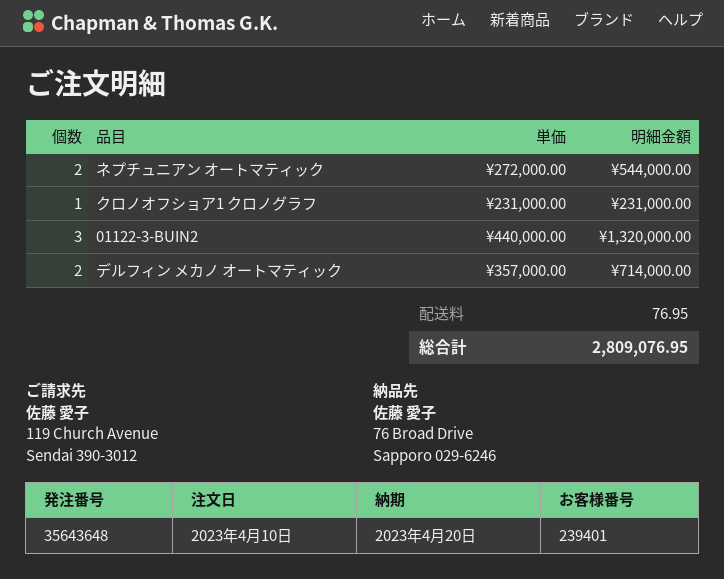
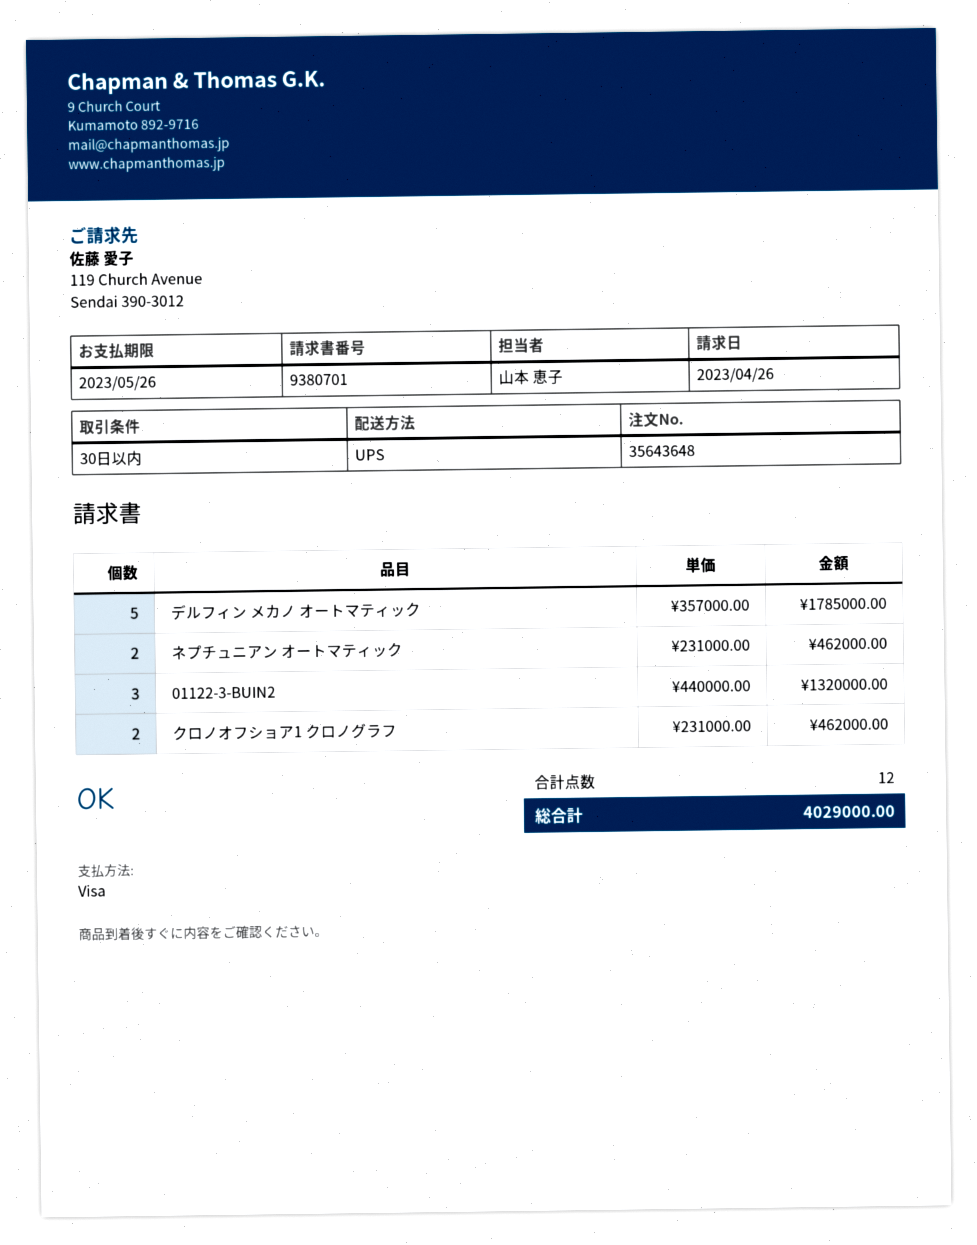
ネプチュニアン オートマティック: 2 x 272000.00 = 544000.00 -> 2 x 231000.00 = 462000.00
クロノオフショア1 クロノグラフ: 1 x 231000.00 = 231000.00 -> 2 x 231000.00 = 462000.00
デルフィン メカノ オートマティック: 2 x 357000.00 = 714000.00 -> 5 x 357000.00 = 1785000.00
shipping: 76.95 -> none
total: 2809076.95 -> 4029000.00

